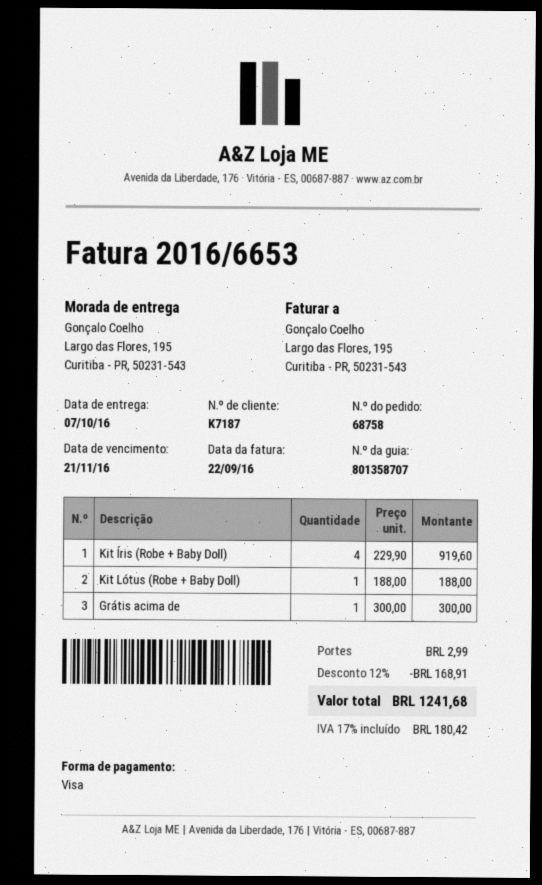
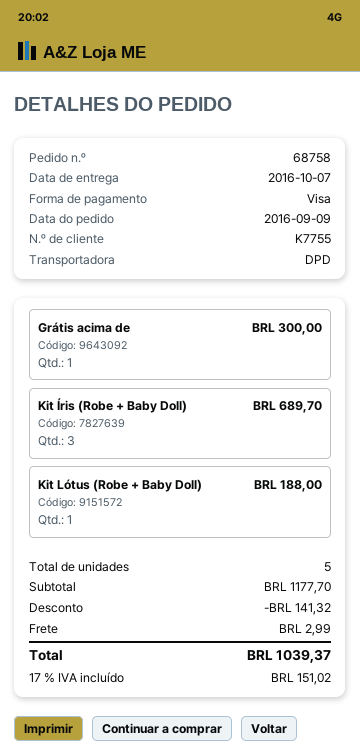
customer number: K7187 -> K7755
Kit Íris (Robe + Baby Doll): 4 for 919.60 -> 3 for 689.70
discount: 168.91 -> 141.32
tax: 17% = 180.42 -> 17% = 151.02
total: 1241.68 -> 1039.37

